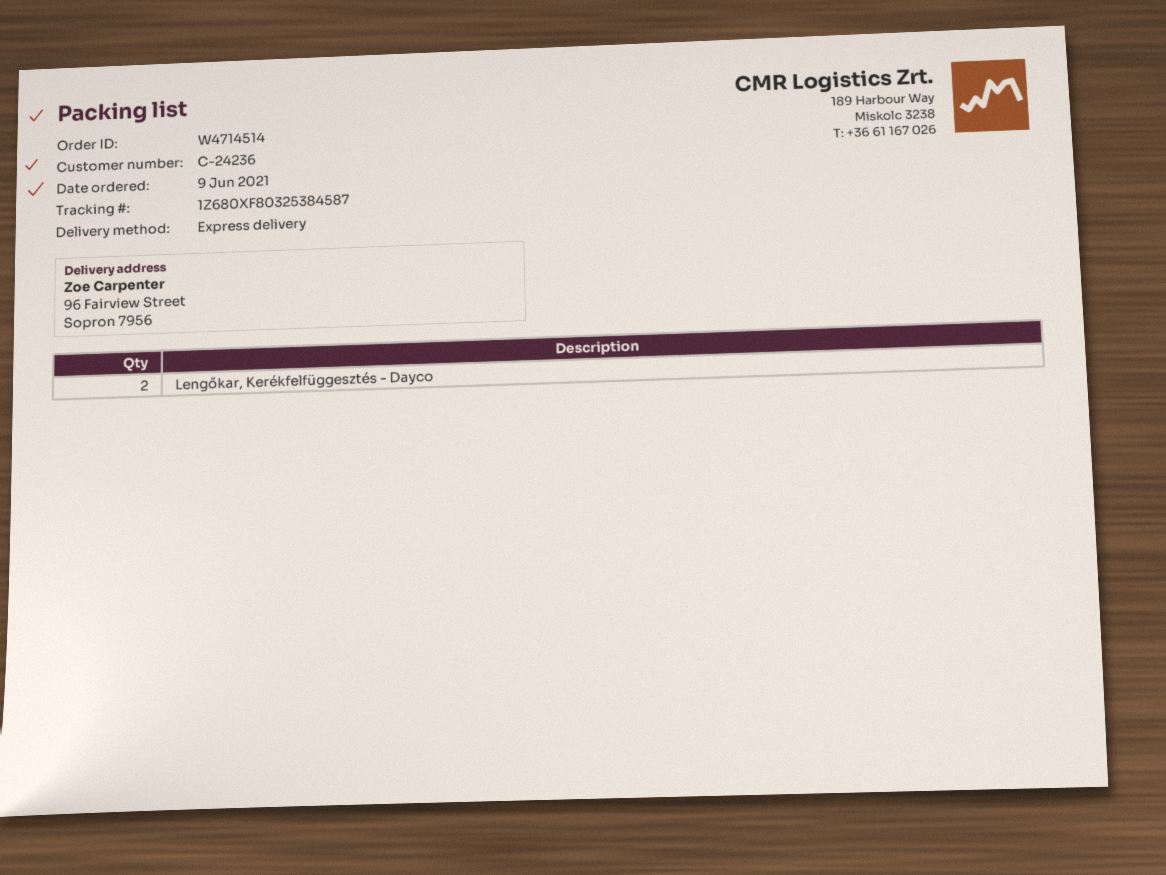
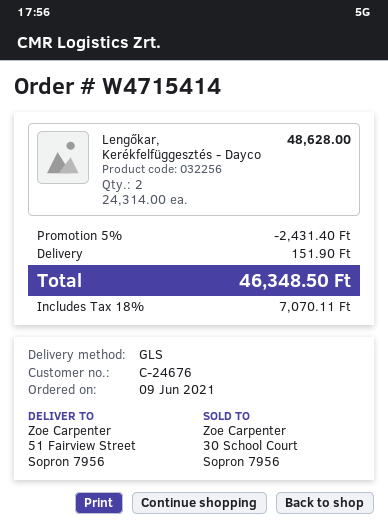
order number: W4714514 -> W4715414
customer number: C-24236 -> C-24676
shipping method: express -> GLS
ship to: 96 Fairview Street, Sopron 7956 -> 51 Fairview Street, Sopron 7956

